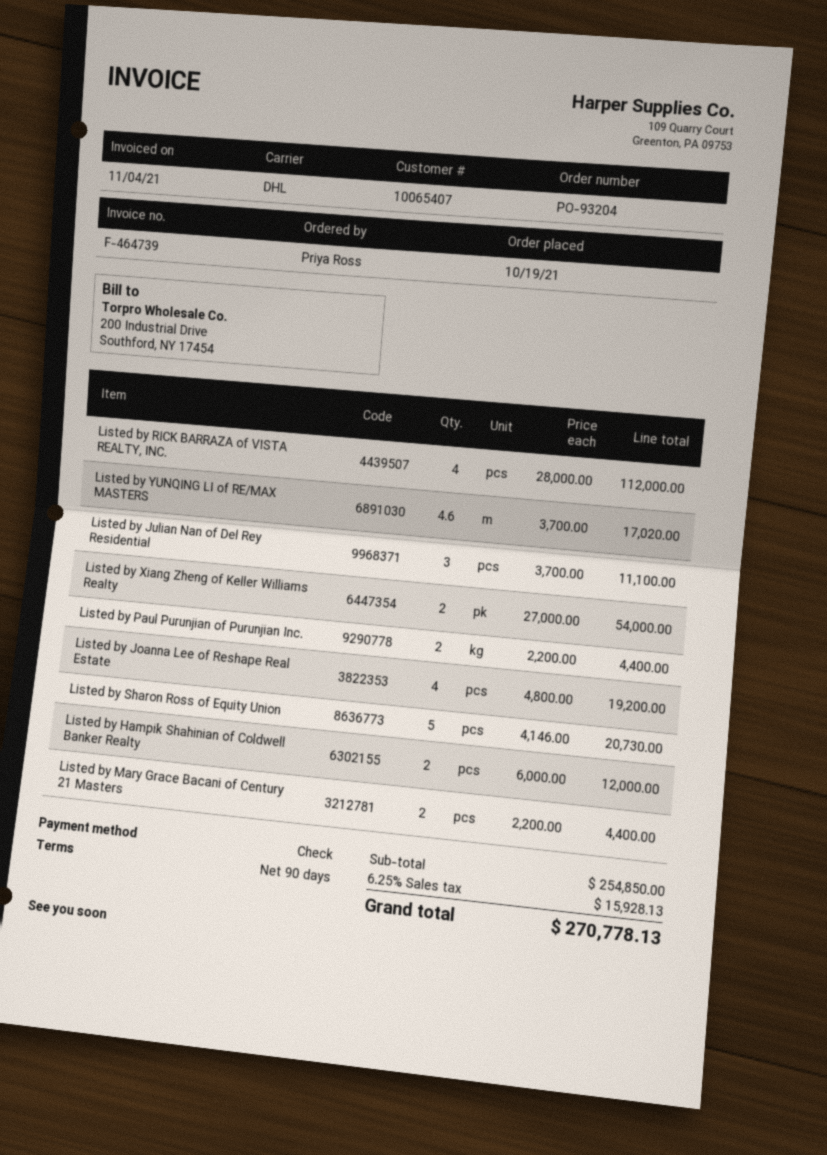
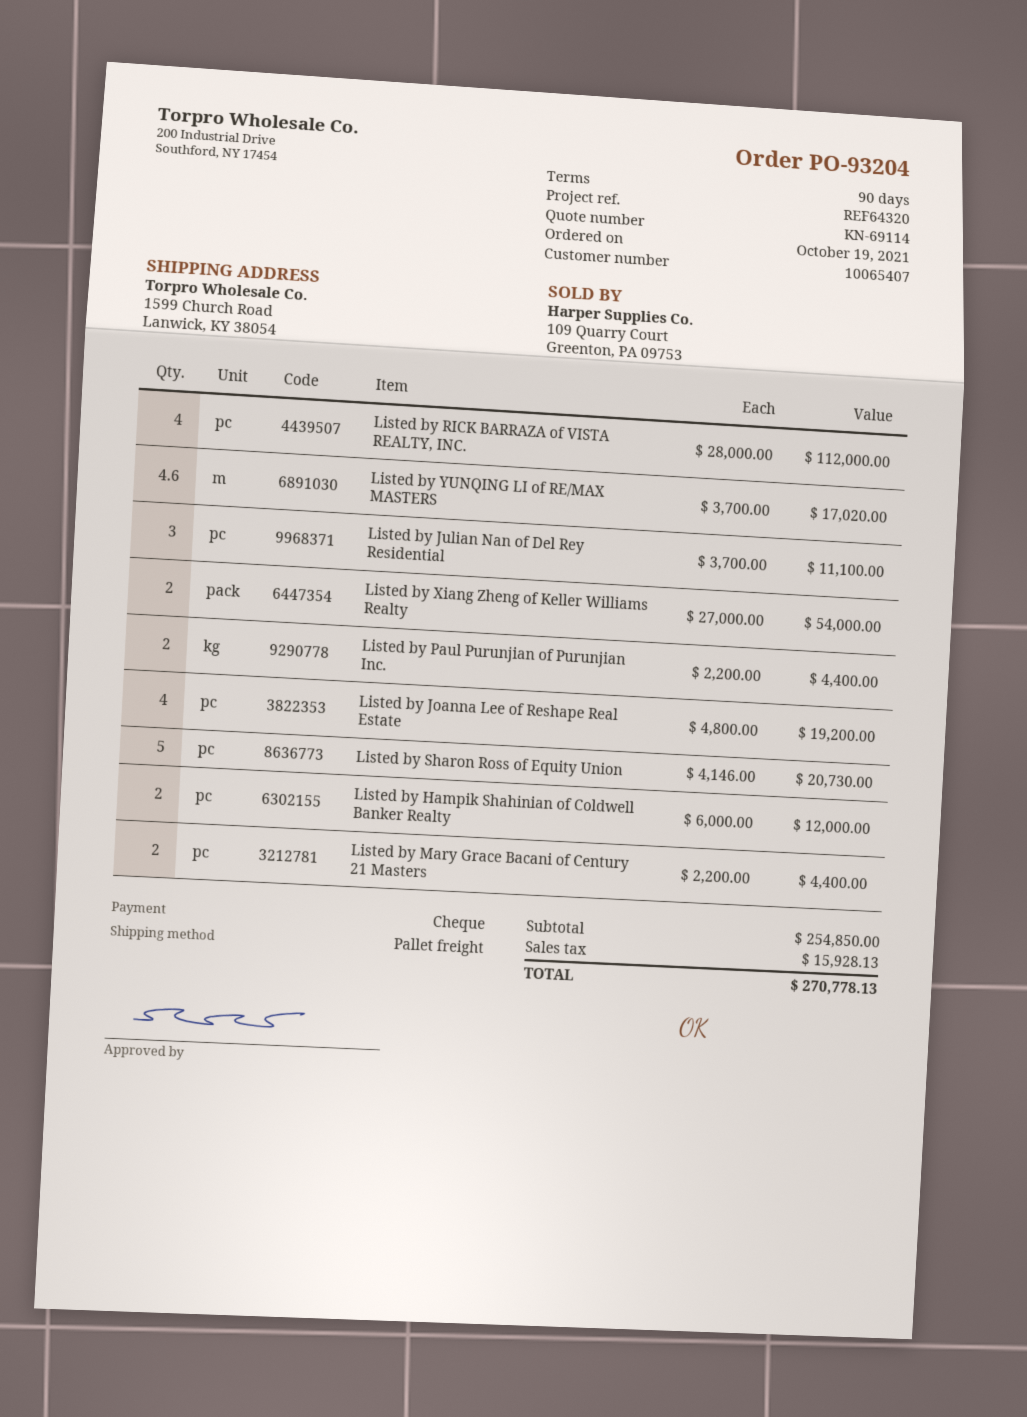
shipping method: DHL -> pallet freight

